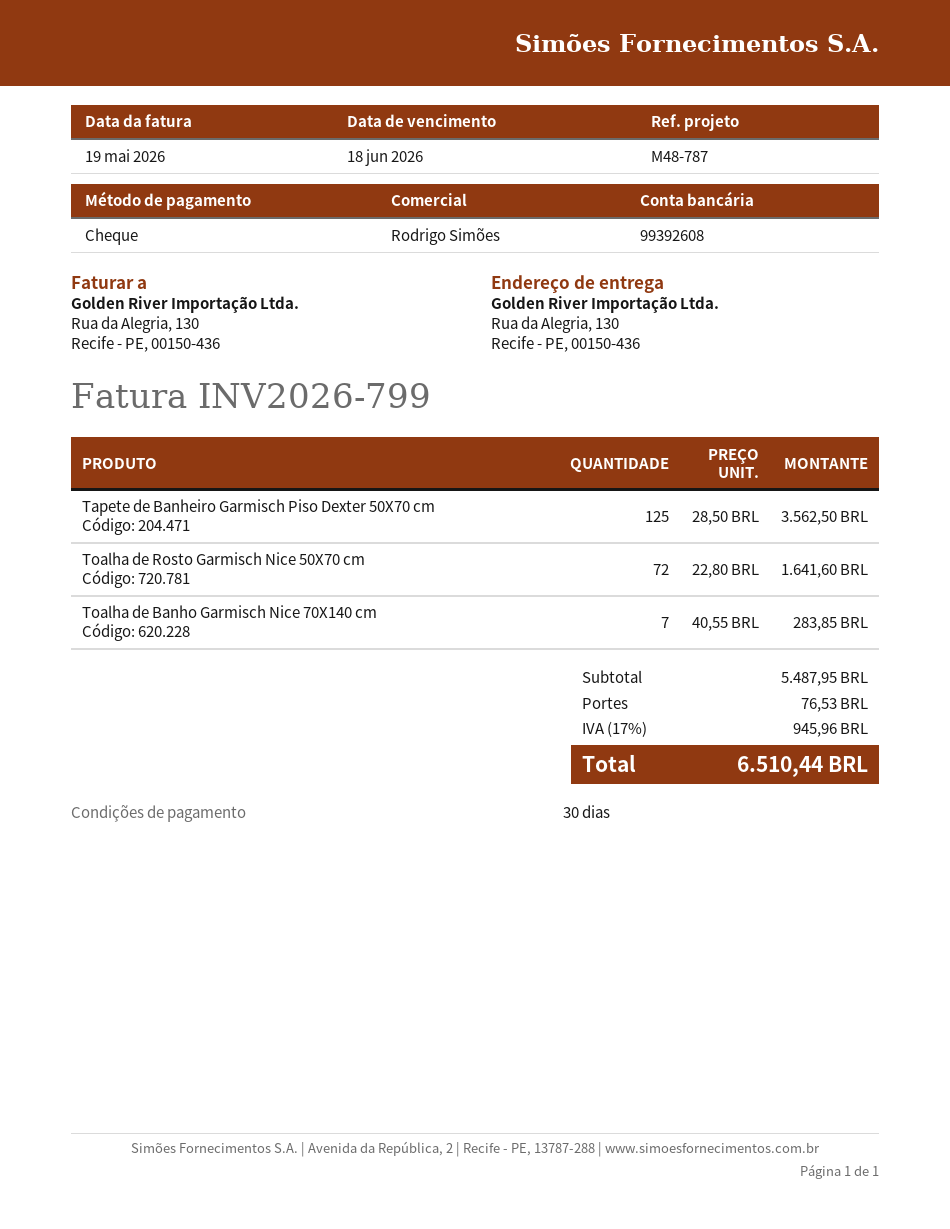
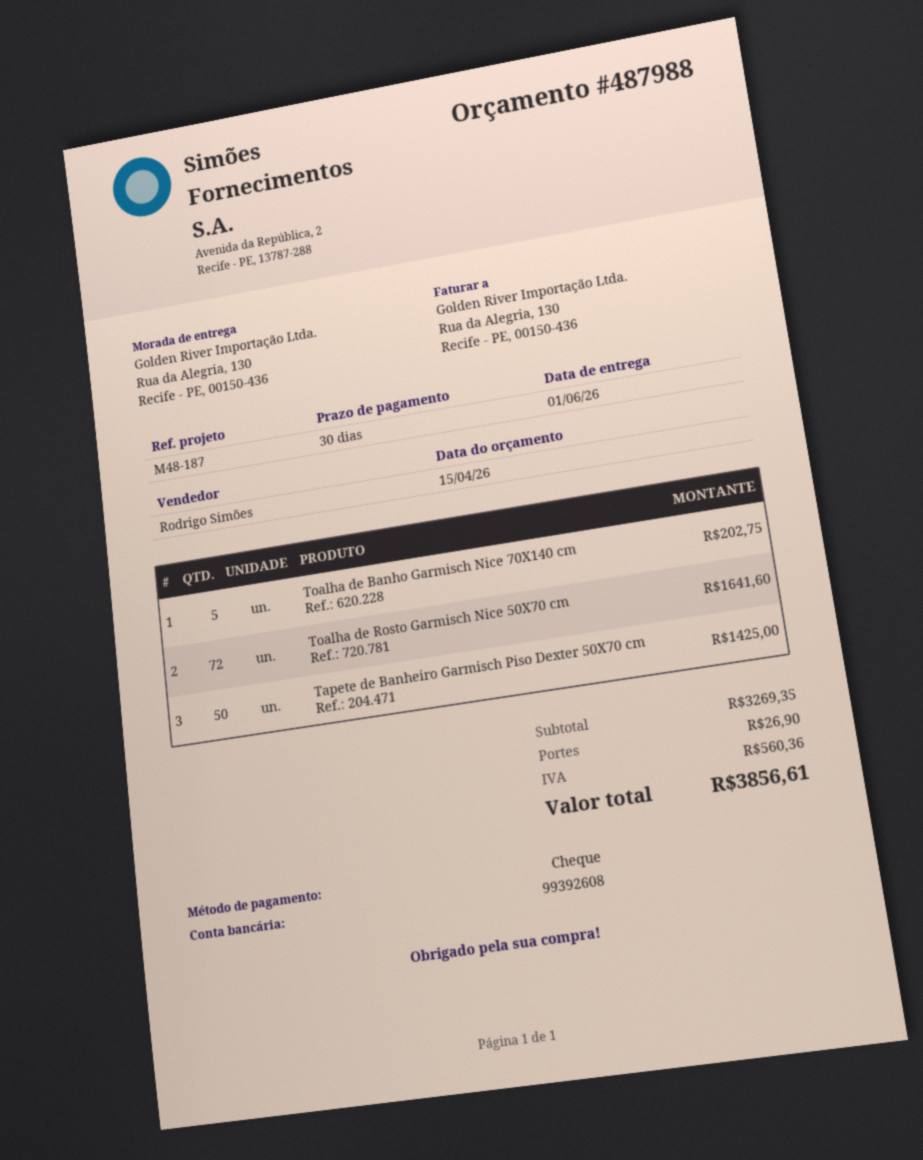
reference: M48-787 -> M48-187
Tapete de Banheiro Garmisch Piso Dexter 50X70 cm: 125 for 3562.50 -> 50 for 1425.00
Toalha de Banho Garmisch Nice 70X140 cm: 7 for 283.85 -> 5 for 202.75
subtotal: 5487.95 -> 3269.35
shipping: 76.53 -> 26.90
tax: 945.96 -> 560.36
total: 6510.44 -> 3856.61

